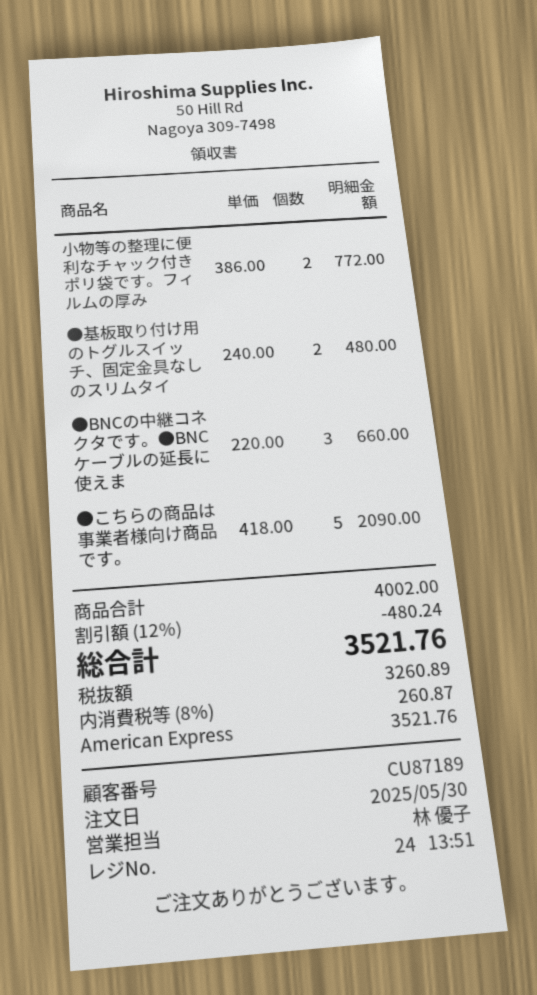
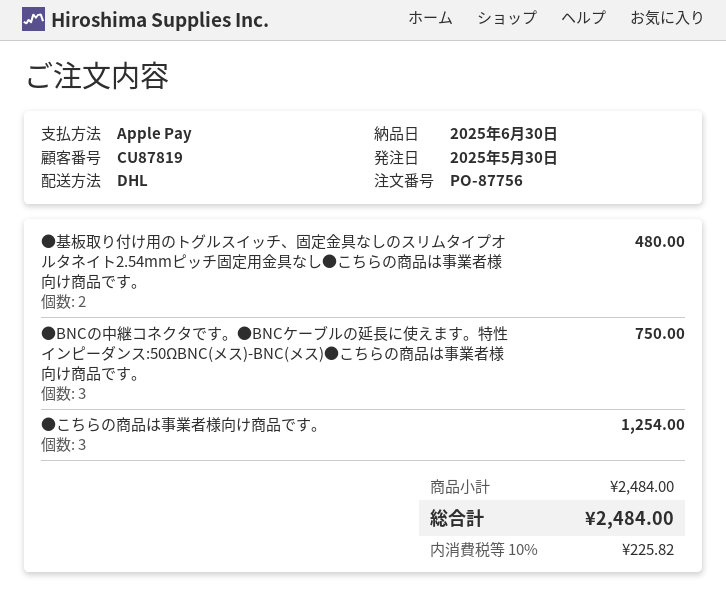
customer number: CU87189 -> CU87819
payment method: American Express -> Apple Pay
小物等の整理に便利なチャック付きポリ袋です。フィルムの厚み: 2 for 772.00 -> none
●BNCの中継コネクタです。●BNCケーブルの延長に使えま: 3 for 660.00 -> 3 for 750.00
●こちらの商品は事業者様向け商品です。: 5 for 2090.00 -> 3 for 1254.00
subtotal: 4002.00 -> 2484.00
discount: 12% = 480.24 -> none
tax: 8% = 260.87 -> 10% = 225.82
total: 3521.76 -> 2484.00

